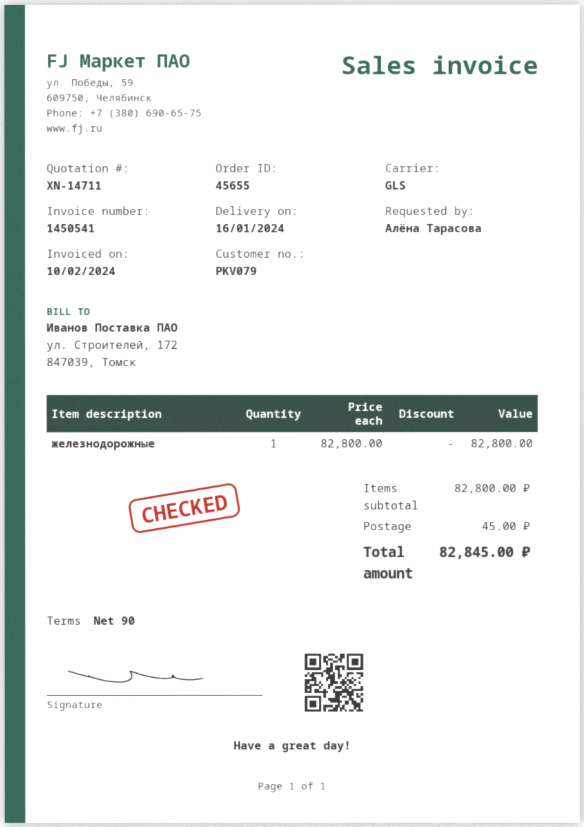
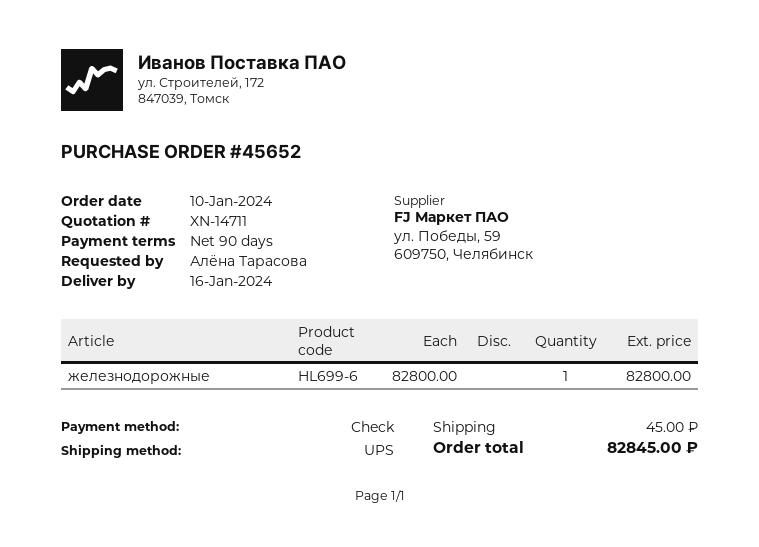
order number: 45655 -> 45652
shipping method: GLS -> UPS

